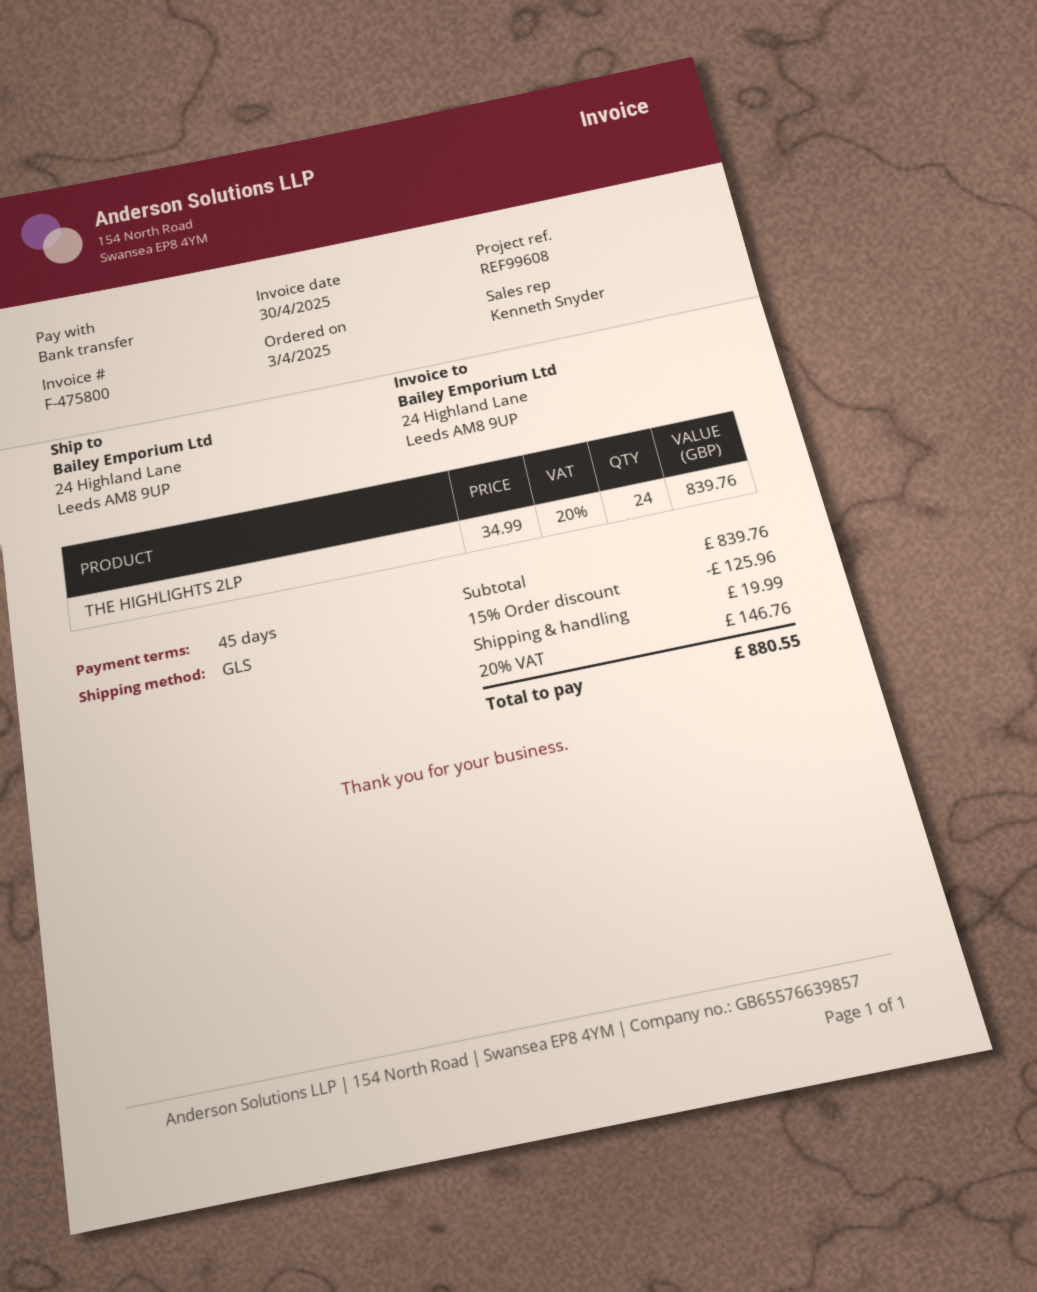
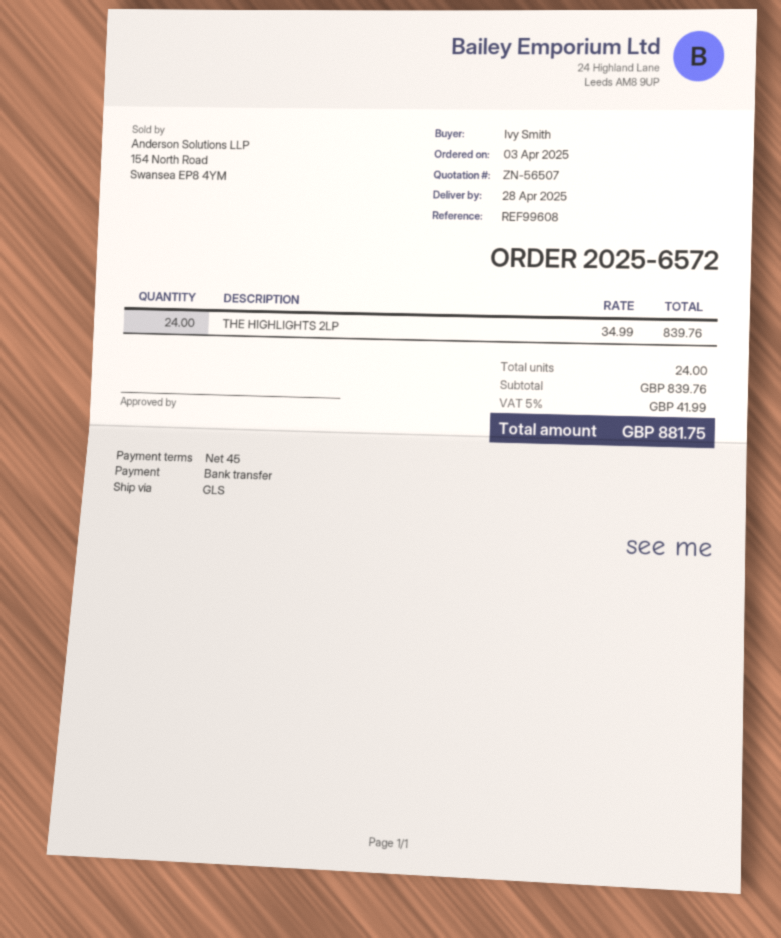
discount: 15% = 125.96 -> none
shipping: 19.99 -> none
tax: 20% = 146.76 -> 5% = 41.99
total: 880.55 -> 881.75

